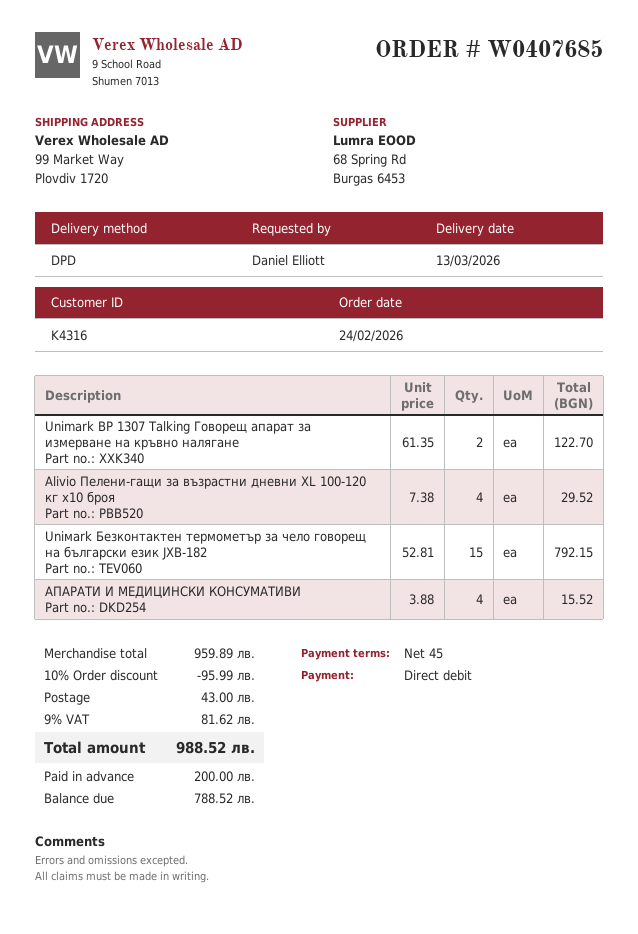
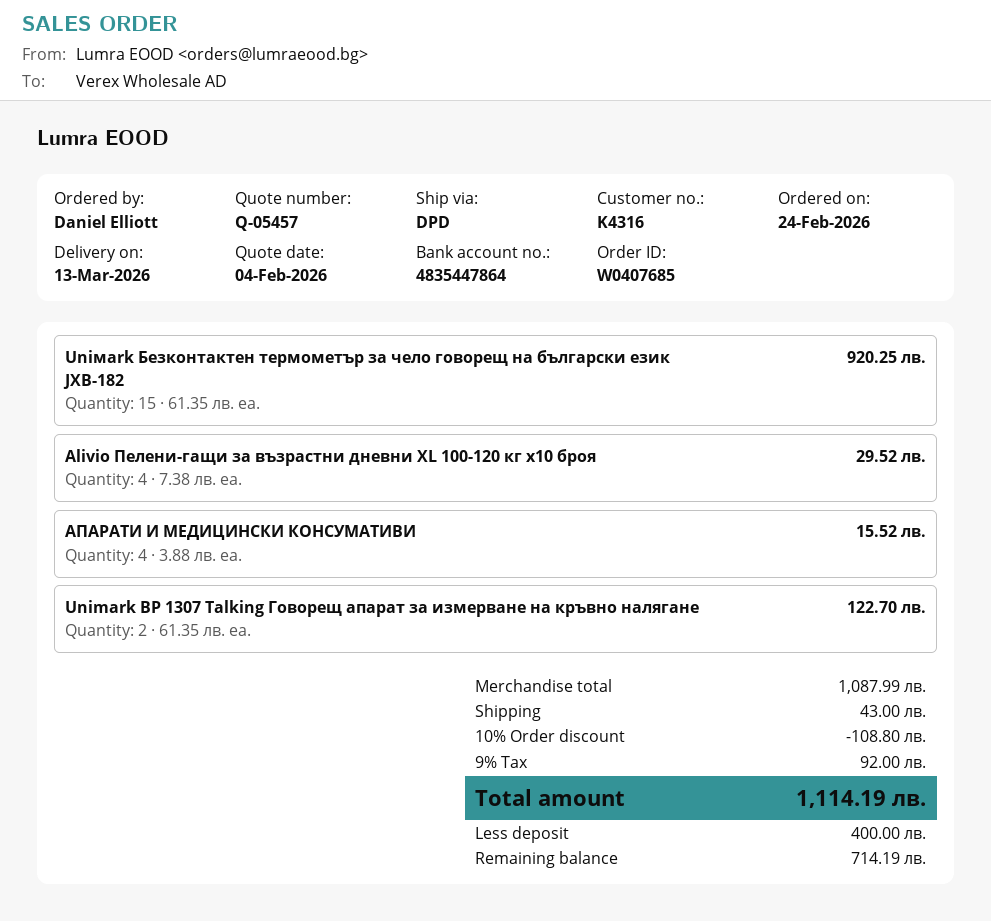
Uniмark Безконтактен термометър за чело говорещ на български език JXB-182: 15 x 52.81 = 792.15 -> 15 x 61.35 = 920.25
subtotal: 959.89 -> 1087.99
discount: 10% = 95.99 -> 10% = 108.80
tax: 9% = 81.62 -> 9% = 92.00
total: 988.52 -> 1114.19
deposit: 200.00 -> 400.00
balance: 788.52 -> 714.19

